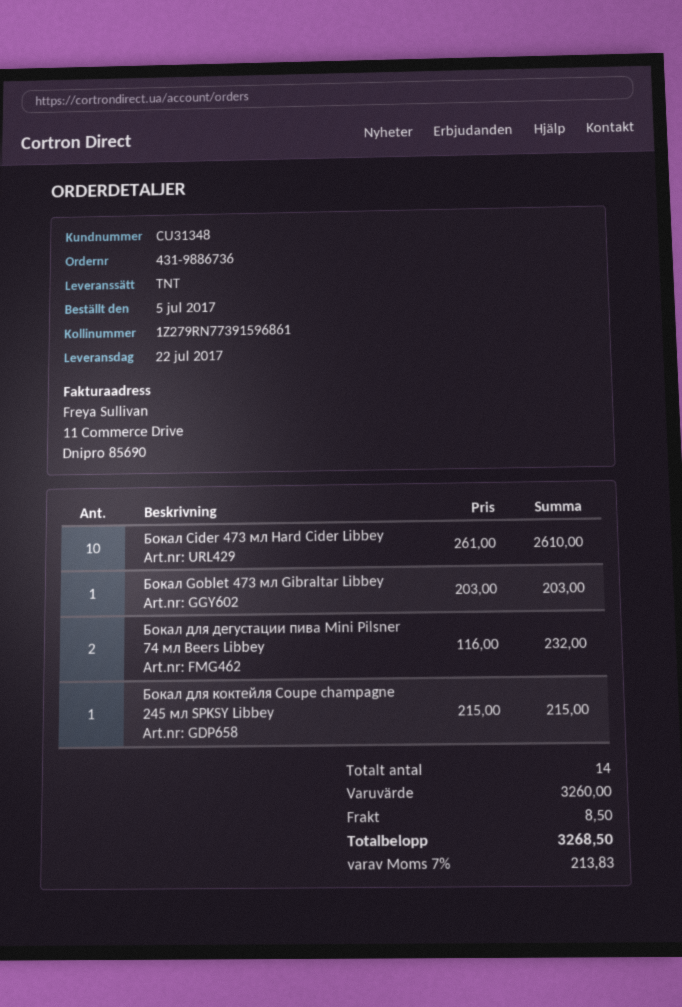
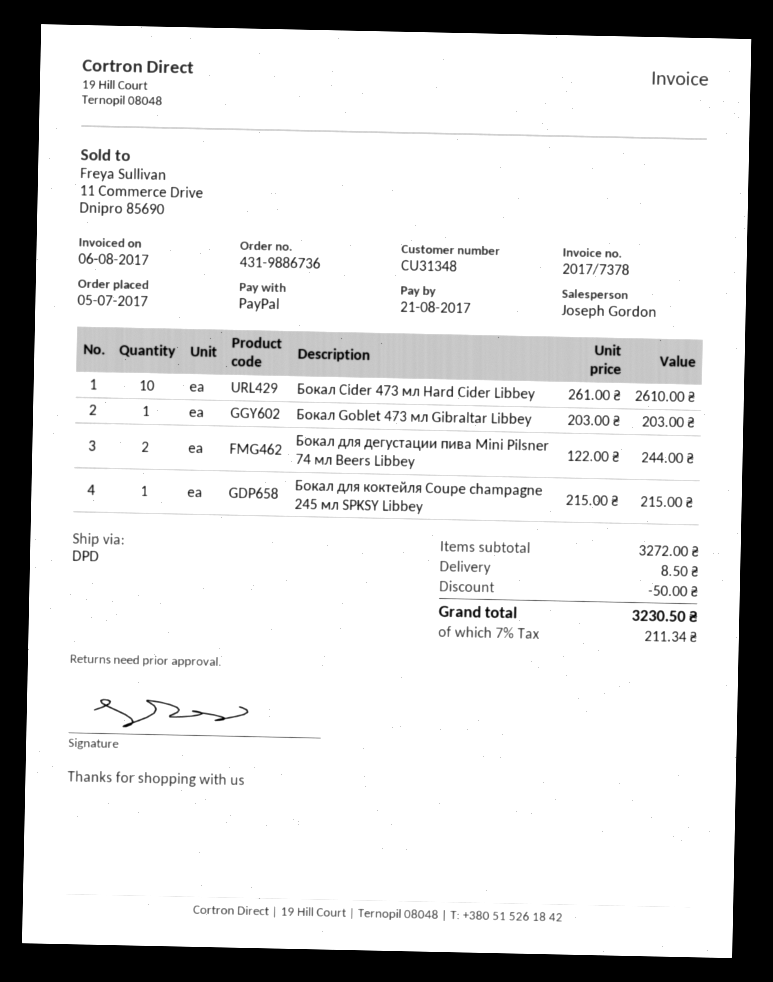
shipping method: TNT -> DPD
Бокал для дегустации пива Mini Pilsner 74 мл Beers Libbey: 2 x 116.00 = 232.00 -> 2 x 122.00 = 244.00
subtotal: 3260.00 -> 3272.00
discount: none -> 50.00
tax: 7% = 213.83 -> 7% = 211.34
total: 3268.50 -> 3230.50

